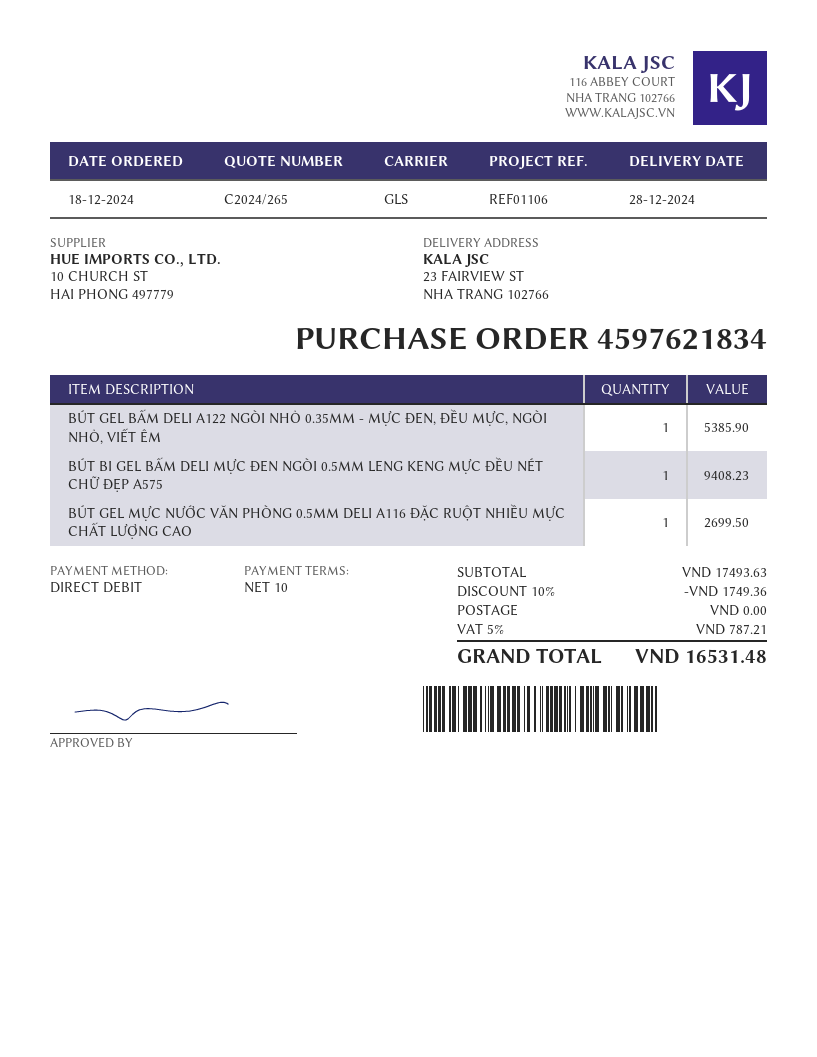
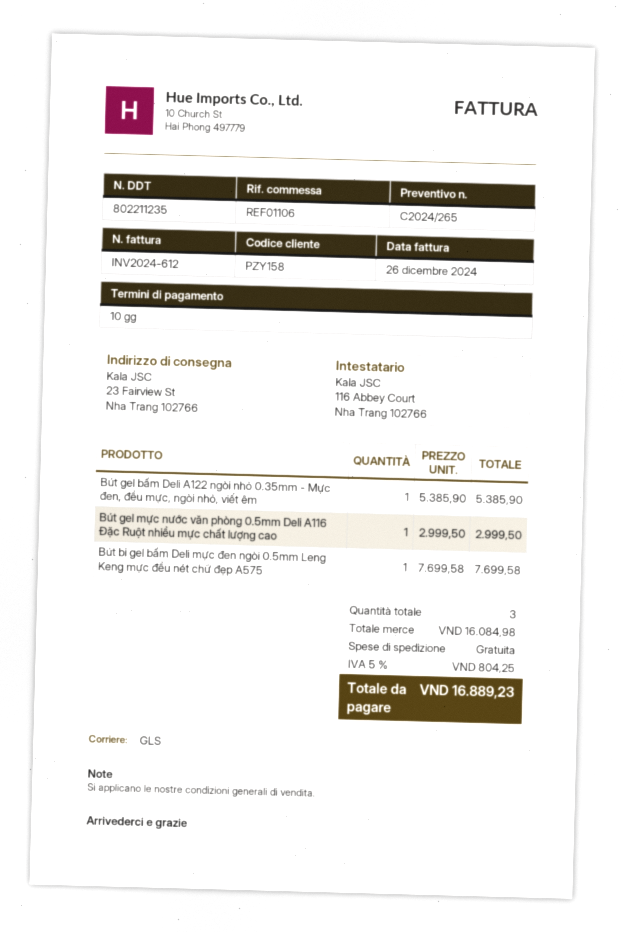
BÚT BI GEL BẤM DELI MỰC ĐEN NGÒI 0.5MM LENG KENG MỰC ĐỀU NÉT CHỮ ĐẸP A575: 1 for 9408.23 -> 1 for 7699.58
BÚT GEL MỰC NƯỚC VĂN PHÒNG 0.5MM DELI A116 ĐẶC RUỘT NHIỀU MỰC CHẤT LƯỢNG CAO: 1 for 2699.50 -> 1 for 2999.50
subtotal: 17493.63 -> 16084.98
discount: 10% = 1749.36 -> none
tax: 5% = 787.21 -> 5% = 804.25
total: 16531.48 -> 16889.23

